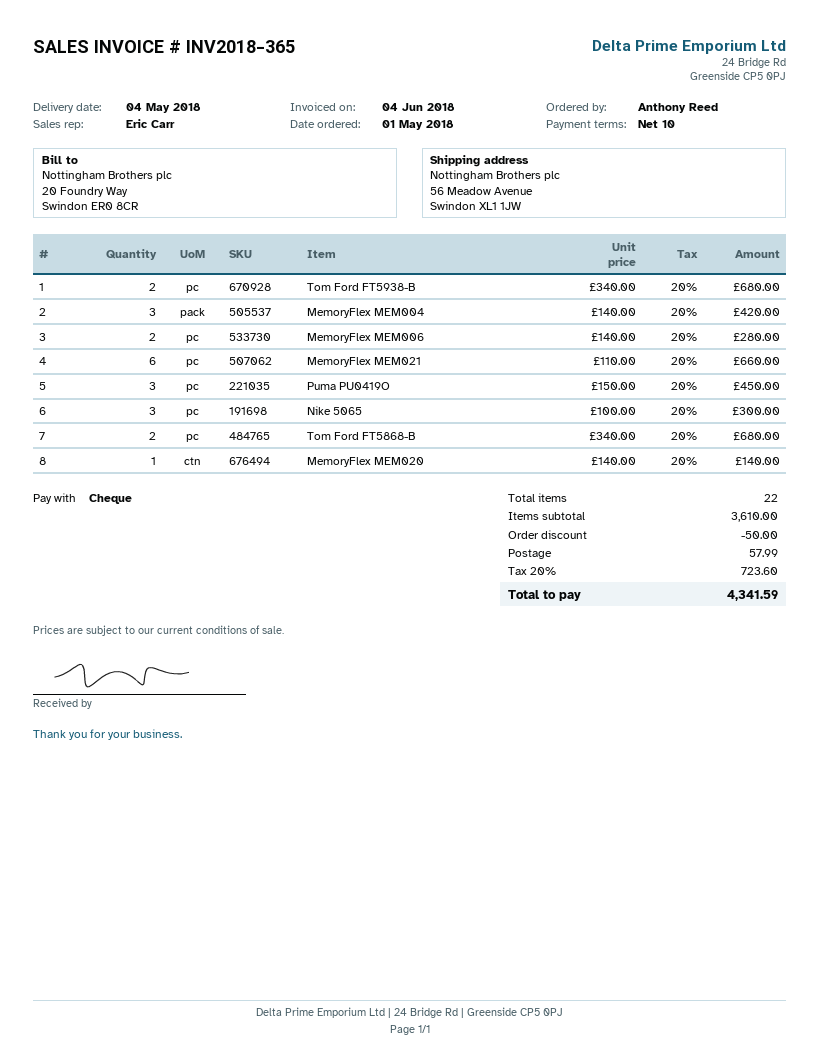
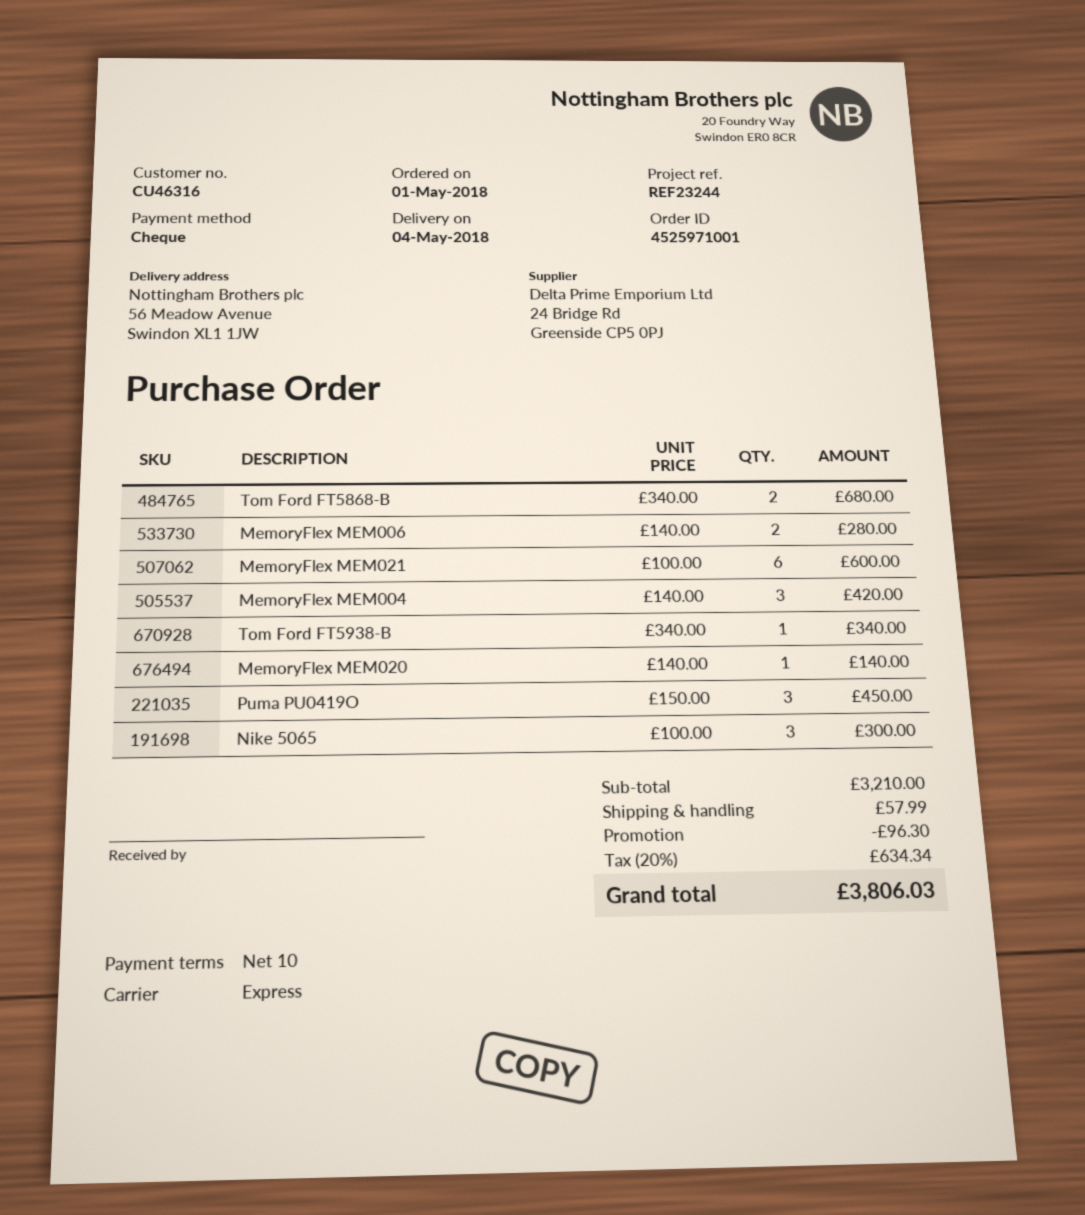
Tom Ford FT5938-B: 2 x 340.00 = 680.00 -> 1 x 340.00 = 340.00
MemoryFlex MEM021: 6 x 110.00 = 660.00 -> 6 x 100.00 = 600.00
subtotal: 3610.00 -> 3210.00
discount: 50.00 -> 96.30
tax: 20% = 723.60 -> 20% = 634.34
total: 4341.59 -> 3806.03

